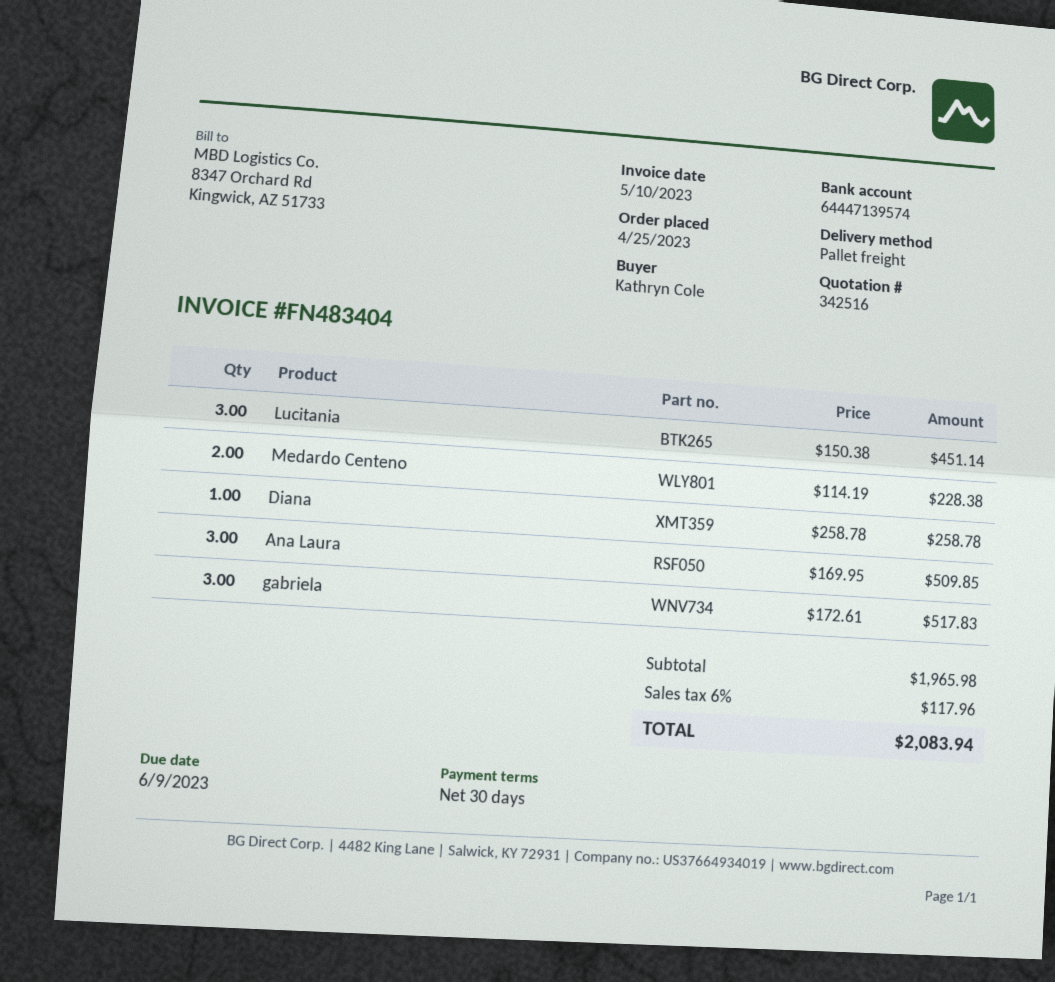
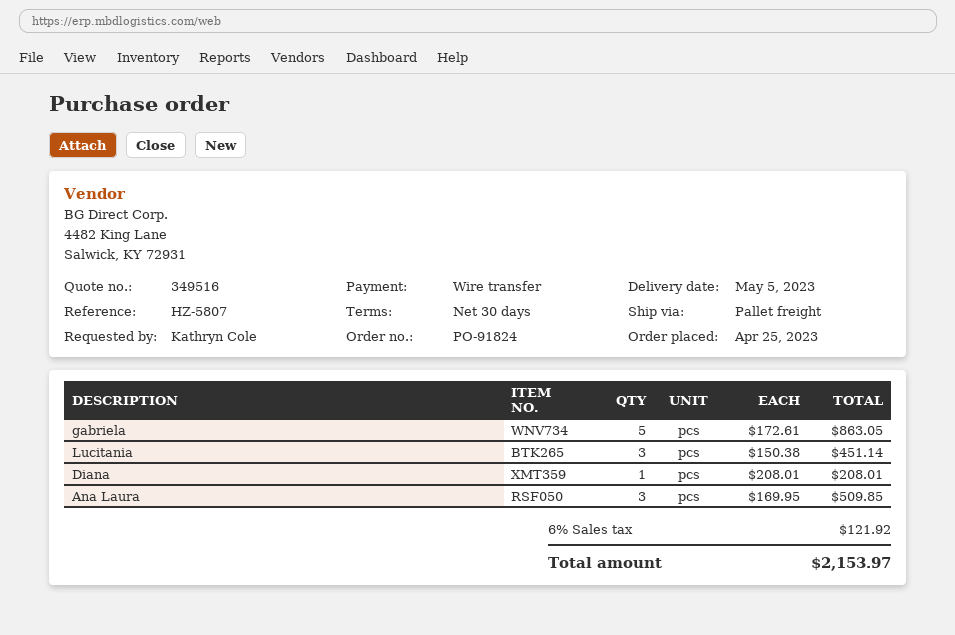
quote number: 342516 -> 349516
Medardo Centeno: 2 x 114.19 = 228.38 -> none
Diana: 1 x 258.78 = 258.78 -> 1 x 208.01 = 208.01
gabriela: 3 x 172.61 = 517.83 -> 5 x 172.61 = 863.05
tax: 6% = 117.96 -> 6% = 121.92
total: 2083.94 -> 2153.97

